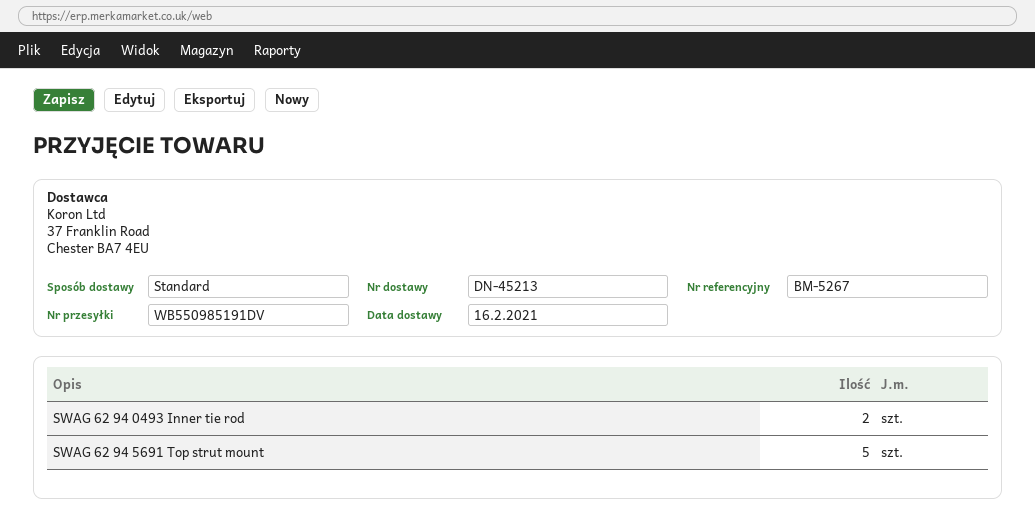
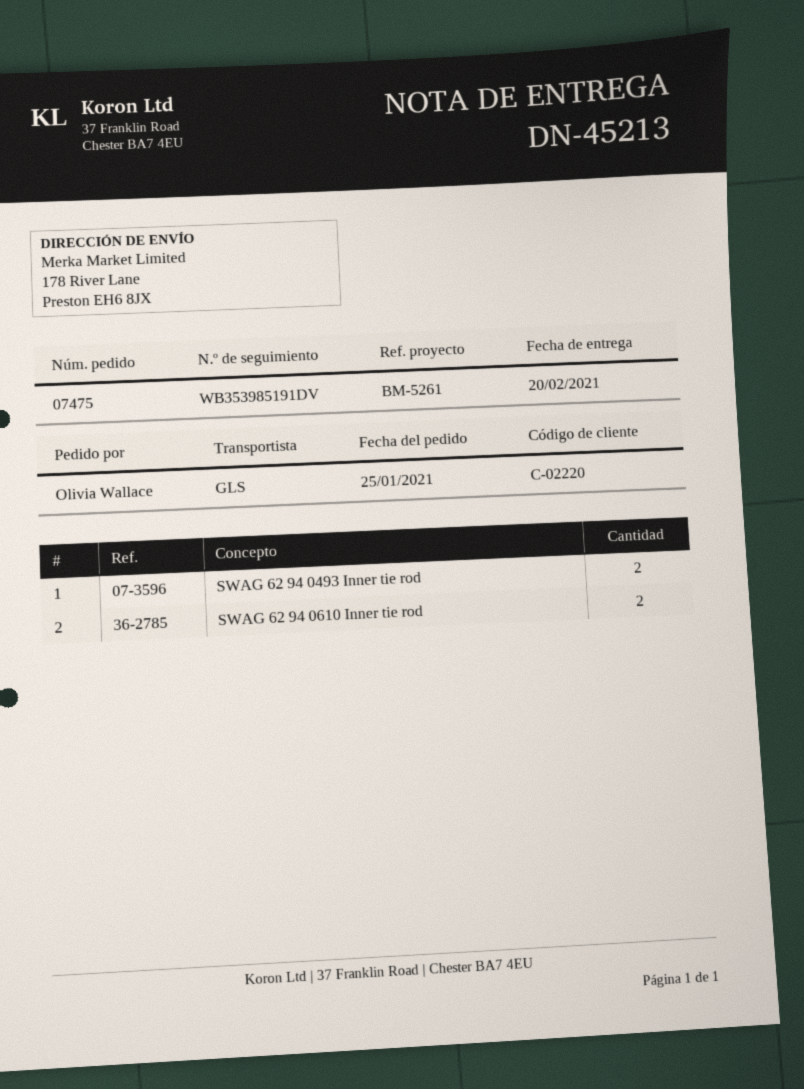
delivery date: 2021-02-16 -> 2021-02-20
reference: BM-5267 -> BM-5261
shipping method: standard -> GLS
tracking number: WB550985191DV -> WB353985191DV
SWAG 62 94 5691 Top strut mount: 5 -> none
SWAG 62 94 0610 Inner tie rod: none -> 2

